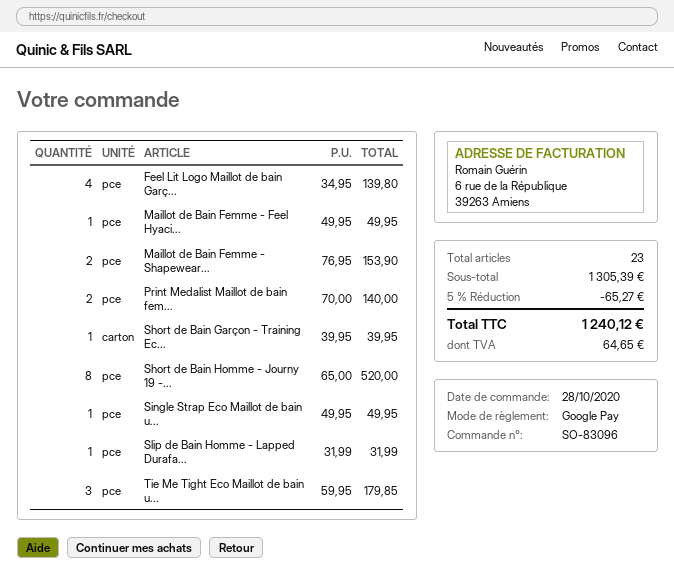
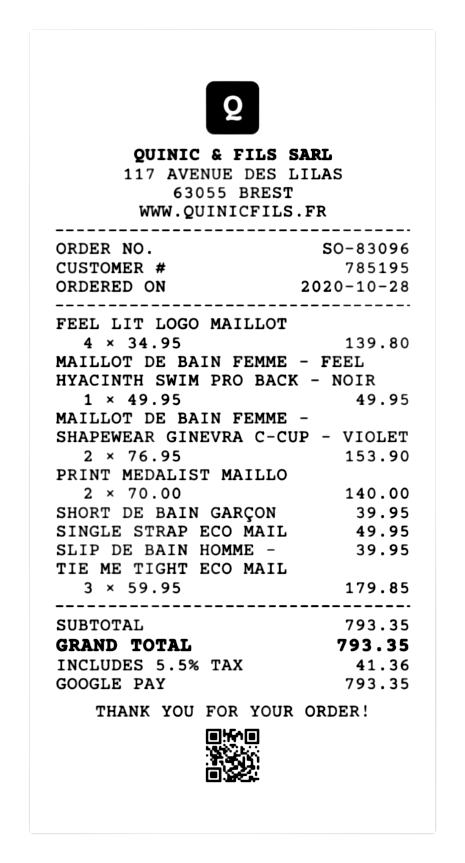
Short de Bain Homme - Journy 19 -...: 8 x 65.00 = 520.00 -> none
Slip de Bain Homme - Lapped Durafa...: 1 x 31.99 = 31.99 -> 1 x 39.95 = 39.95
subtotal: 1305.39 -> 793.35
discount: 5% = 65.27 -> none
tax: 64.65 -> 41.36
total: 1240.12 -> 793.35

